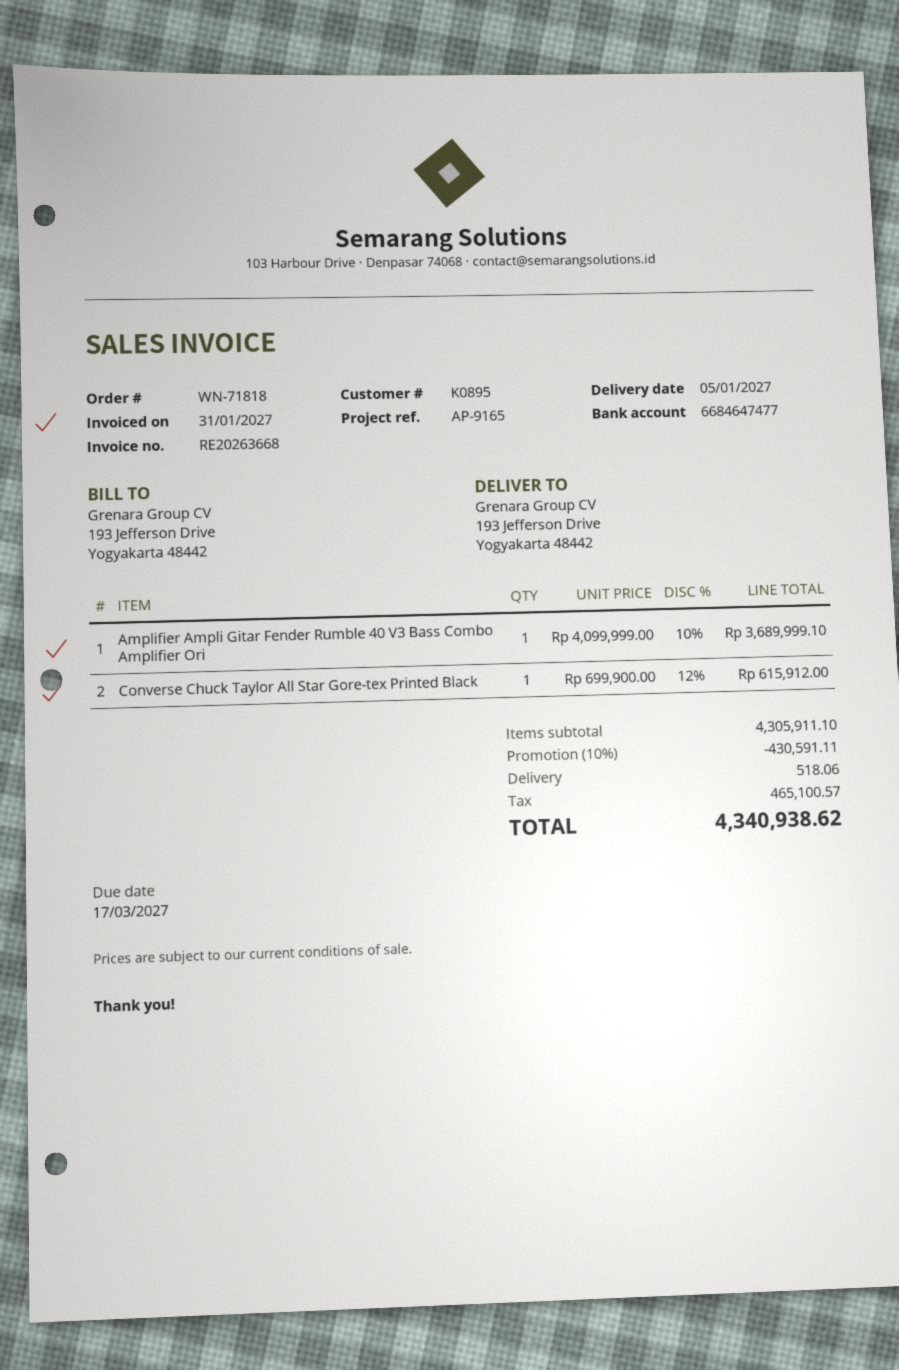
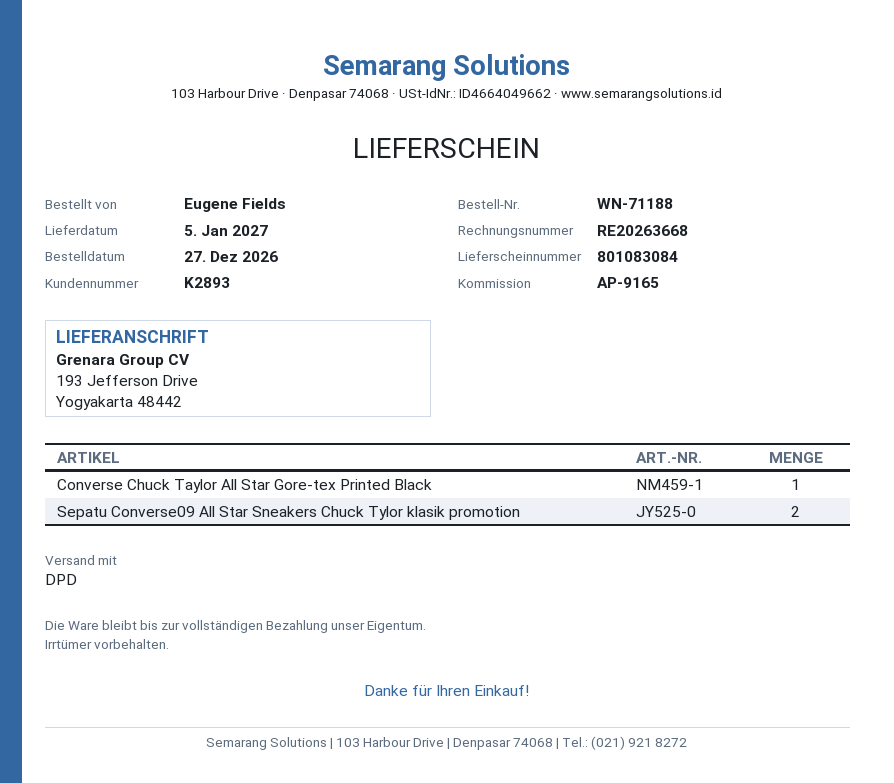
order number: WN-71818 -> WN-71188
customer number: K0895 -> K2893
Amplifier Ampli Gitar Fender Rumble 40 V3 Bass Combo Amplifier Ori: 1 -> none
Sepatu Converse09 All Star Sneakers Chuck Tylor klasik promotion: none -> 2

